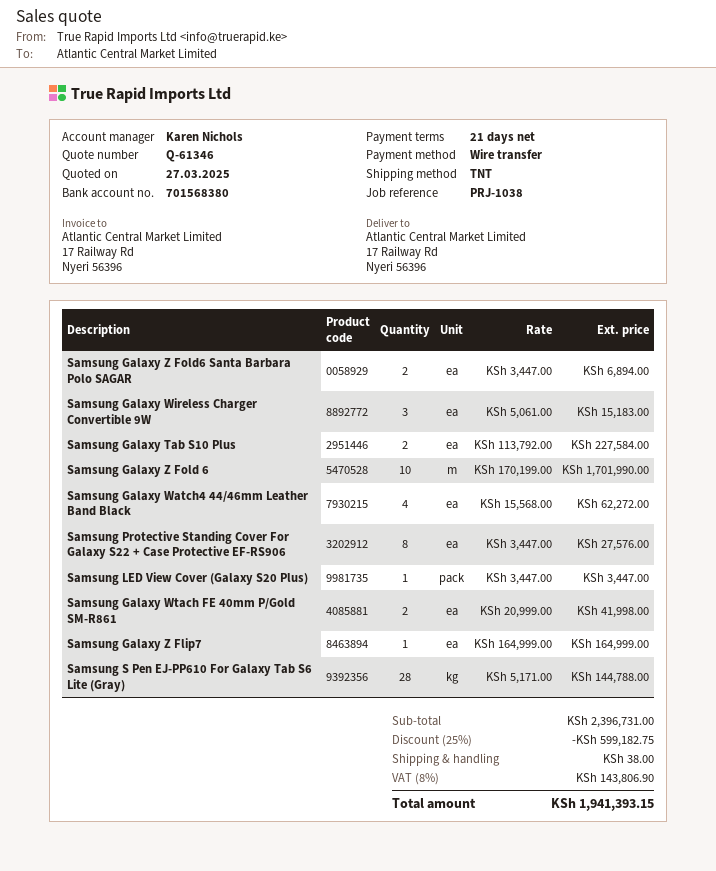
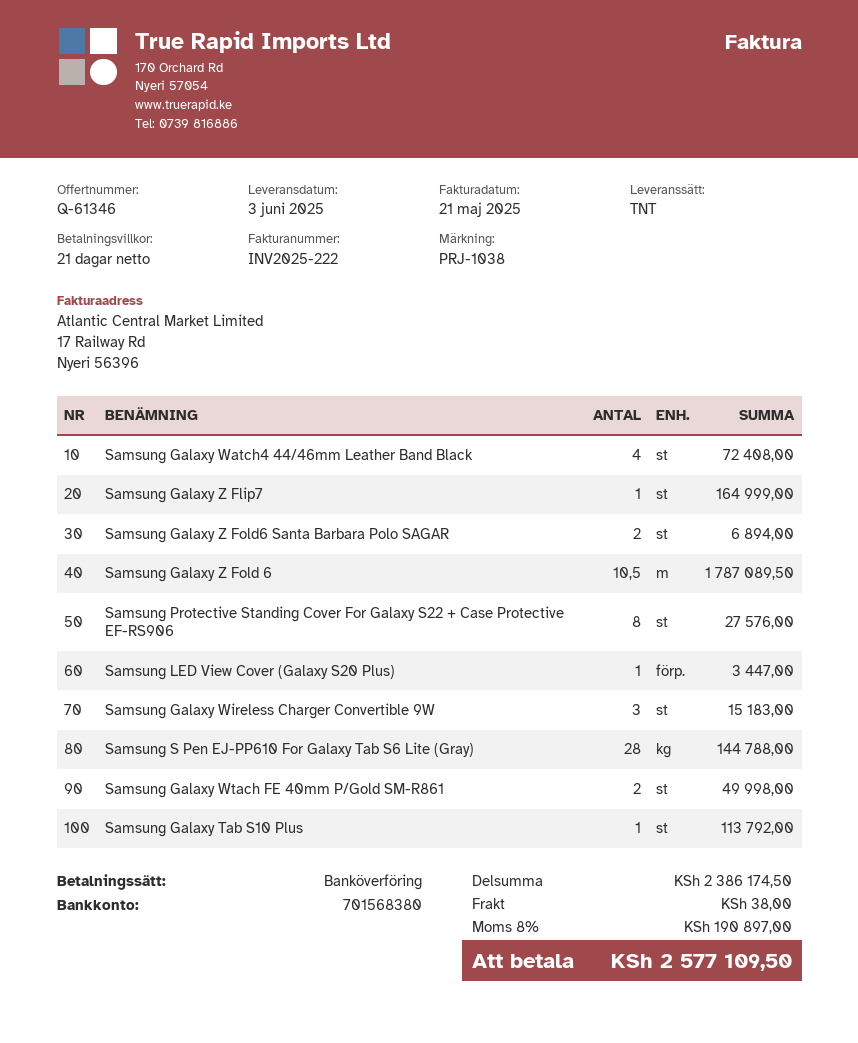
Samsung Galaxy Tab S10 Plus: 2 for 227584.00 -> 1 for 113792.00
Samsung Galaxy Z Fold 6: 10 for 1701990.00 -> 10.5 for 1787089.50
Samsung Galaxy Watch4 44/46mm Leather Band Black: 4 for 62272.00 -> 4 for 72408.00
Samsung Galaxy Wtach FE 40mm P/Gold SM-R861: 2 for 41998.00 -> 2 for 49998.00
subtotal: 2396731.00 -> 2386174.50
discount: 25% = 599182.75 -> none
tax: 8% = 143806.90 -> 8% = 190897.00
total: 1941393.15 -> 2577109.50

